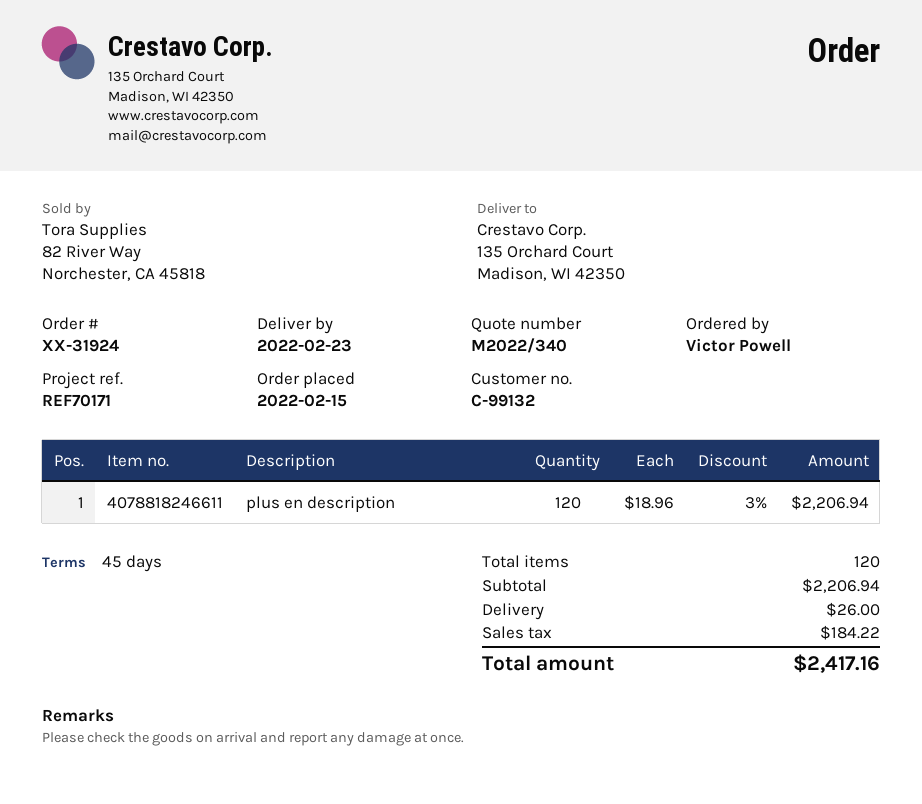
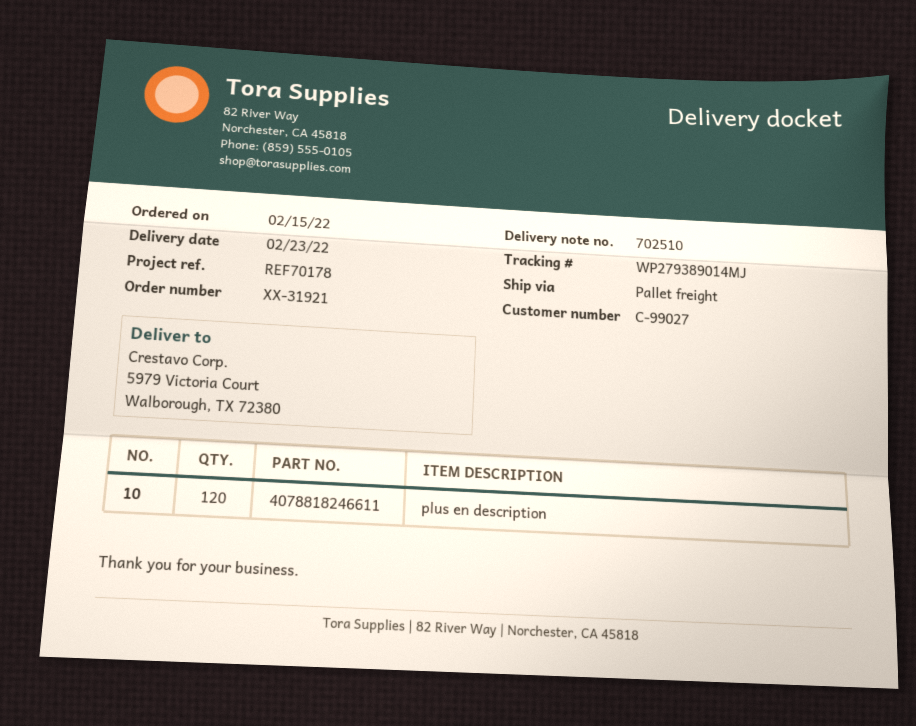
order number: XX-31924 -> XX-31921
customer number: C-99132 -> C-99027
reference: REF70171 -> REF70178
ship to: 135 Orchard Court, Madison, WI 42350 -> 5979 Victoria Court, Walborough, TX 72380

